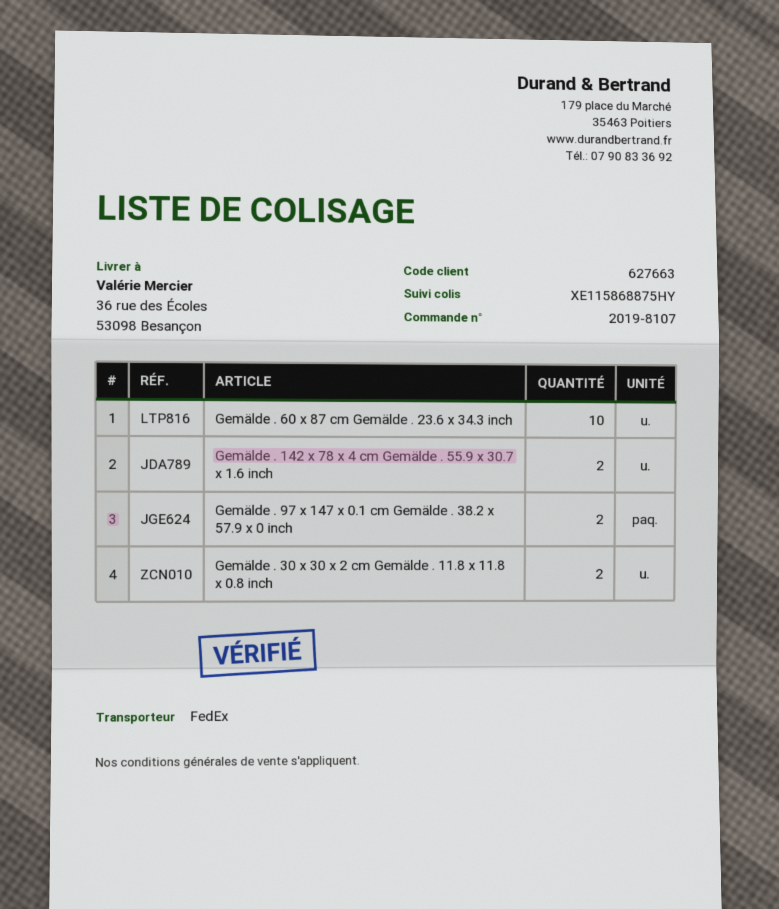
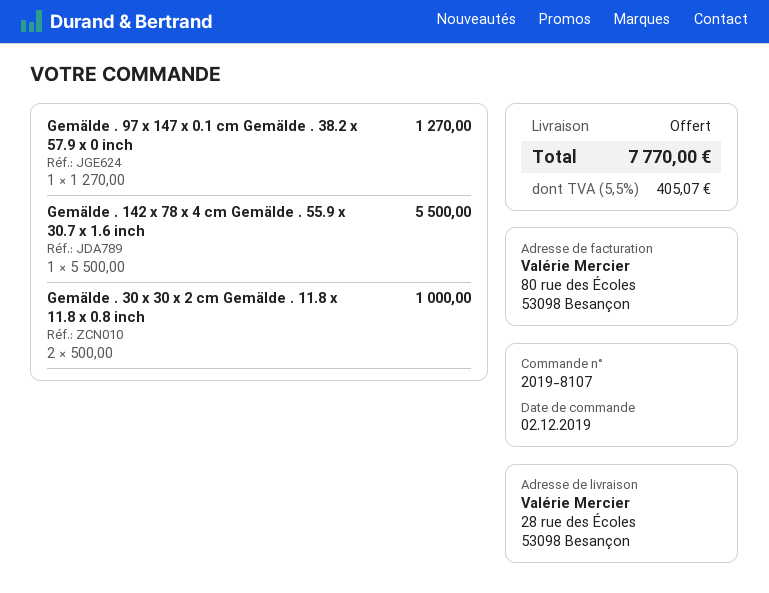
ship to: 36 rue des Écoles, 53098 Besançon -> 28 rue des Écoles, 53098 Besançon
Gemälde . 60 x 87 cm Gemälde . 23.6 x 34.3 inch: 10 -> none
Gemälde . 142 x 78 x 4 cm Gemälde . 55.9 x 30.7 x 1.6 inch: 2 -> 1
Gemälde . 97 x 147 x 0.1 cm Gemälde . 38.2 x 57.9 x 0 inch: 2 -> 1

